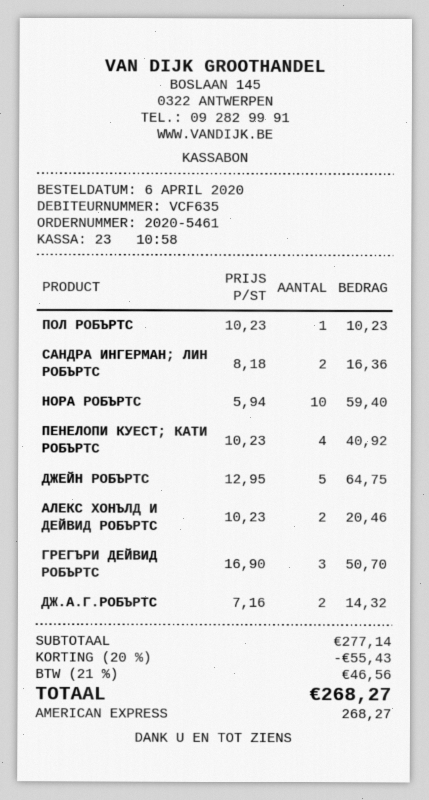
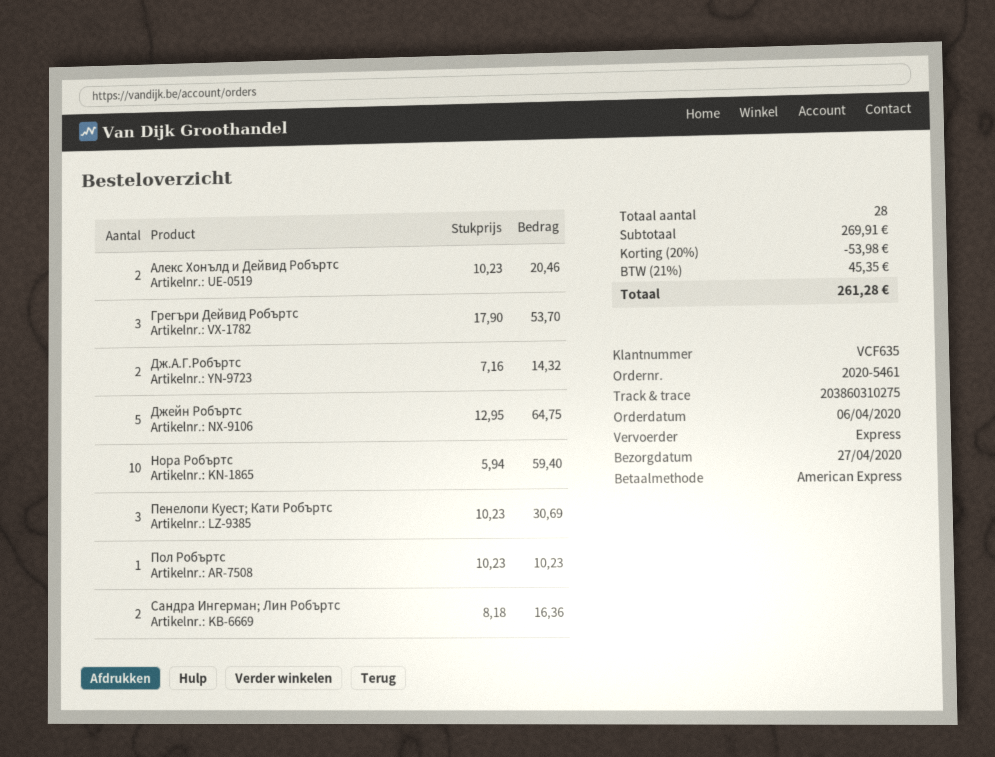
ПЕНЕЛОПИ КУЕСТ; КАТИ РОБЪРТС: 4 x 10.23 = 40.92 -> 3 x 10.23 = 30.69
ГРЕГЪРИ ДЕЙВИД РОБЪРТС: 3 x 16.90 = 50.70 -> 3 x 17.90 = 53.70
subtotal: 277.14 -> 269.91
discount: 20% = 55.43 -> 20% = 53.98
tax: 21% = 46.56 -> 21% = 45.35
total: 268.27 -> 261.28

